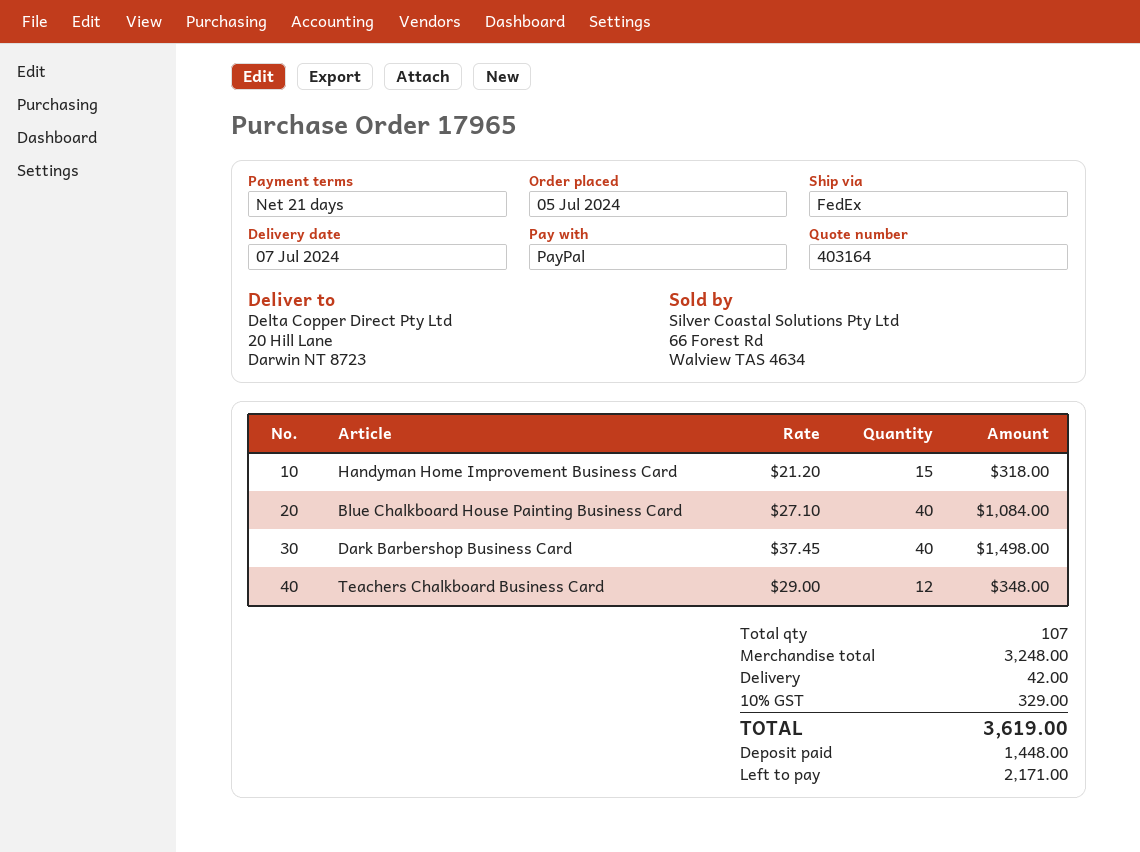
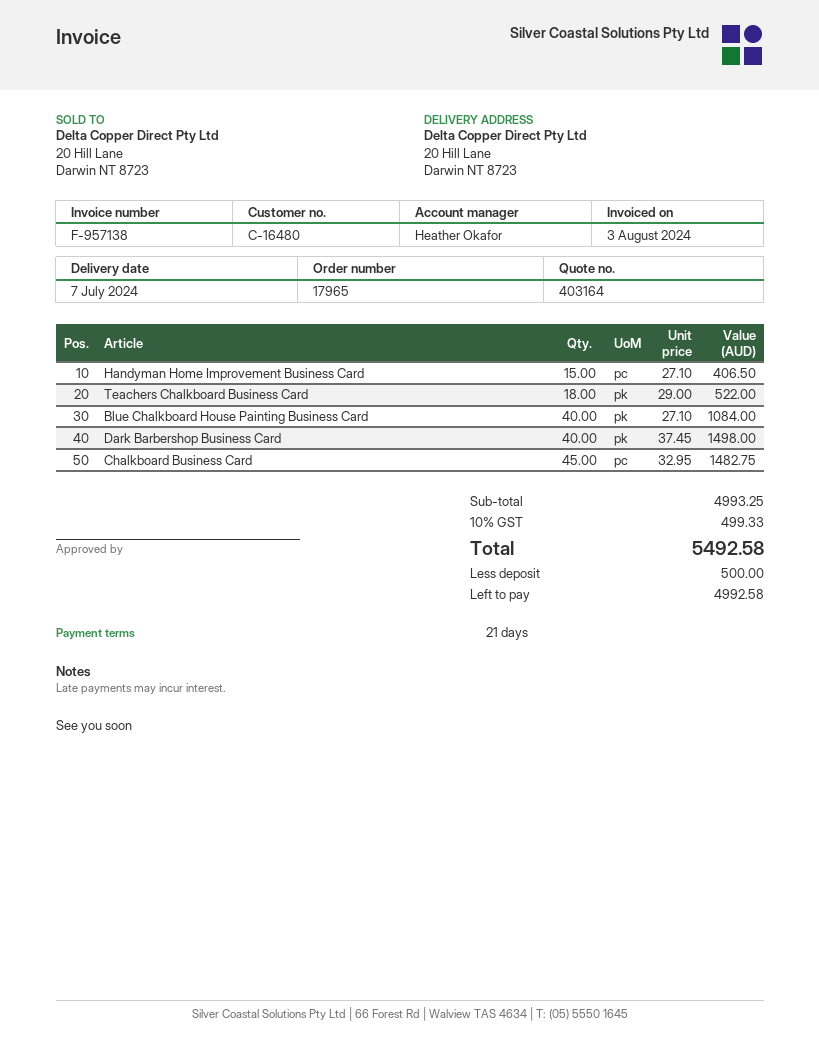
Handyman Home Improvement Business Card: 15 x 21.20 = 318.00 -> 15 x 27.10 = 406.50
Teachers Chalkboard Business Card: 12 x 29.00 = 348.00 -> 18 x 29.00 = 522.00
Chalkboard Business Card: none -> 45 x 32.95 = 1482.75
subtotal: 3248.00 -> 4993.25
shipping: 42.00 -> none
tax: 10% = 329.00 -> 10% = 499.33
total: 3619.00 -> 5492.58
deposit: 1448.00 -> 500.00
balance: 2171.00 -> 4992.58

